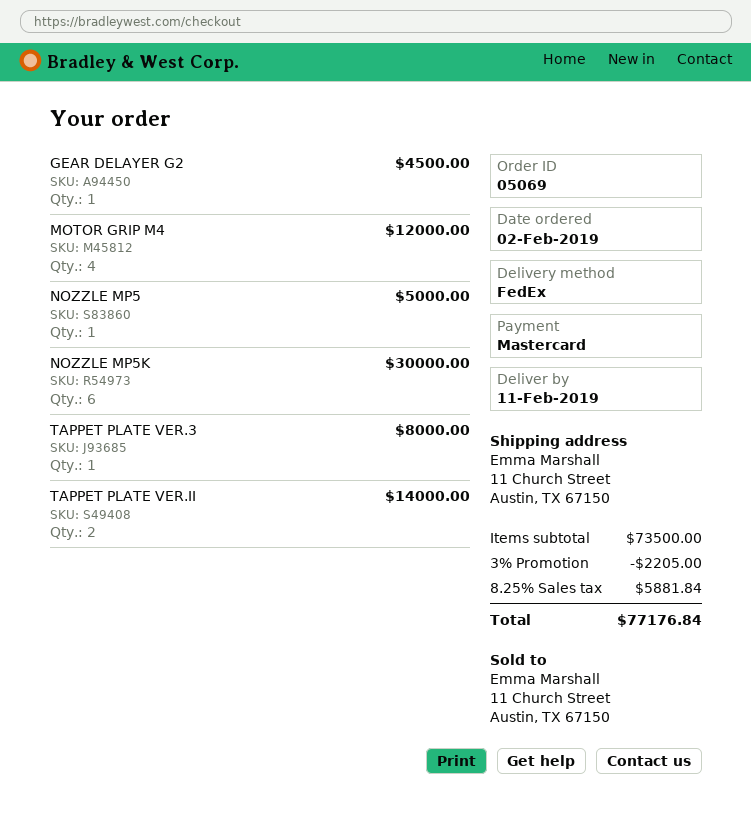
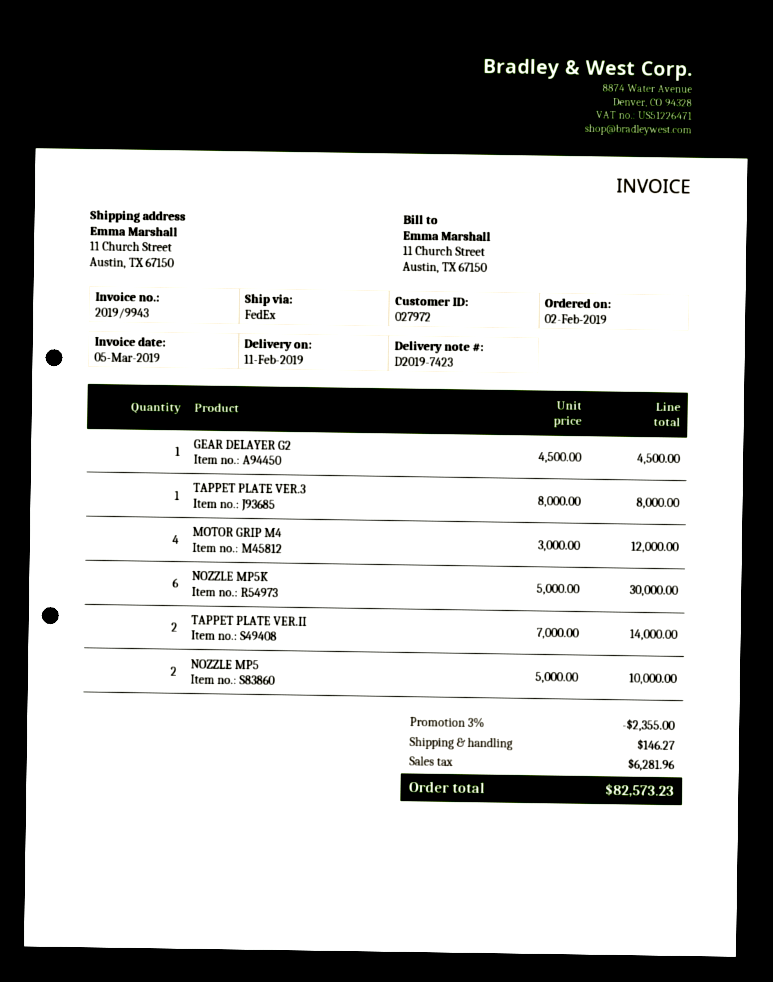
NOZZLE MP5: 1 for 5000.00 -> 2 for 10000.00
discount: 3% = 2205.00 -> 3% = 2355.00
shipping: none -> 146.27
tax: 5881.84 -> 6281.96
total: 77176.84 -> 82573.23

